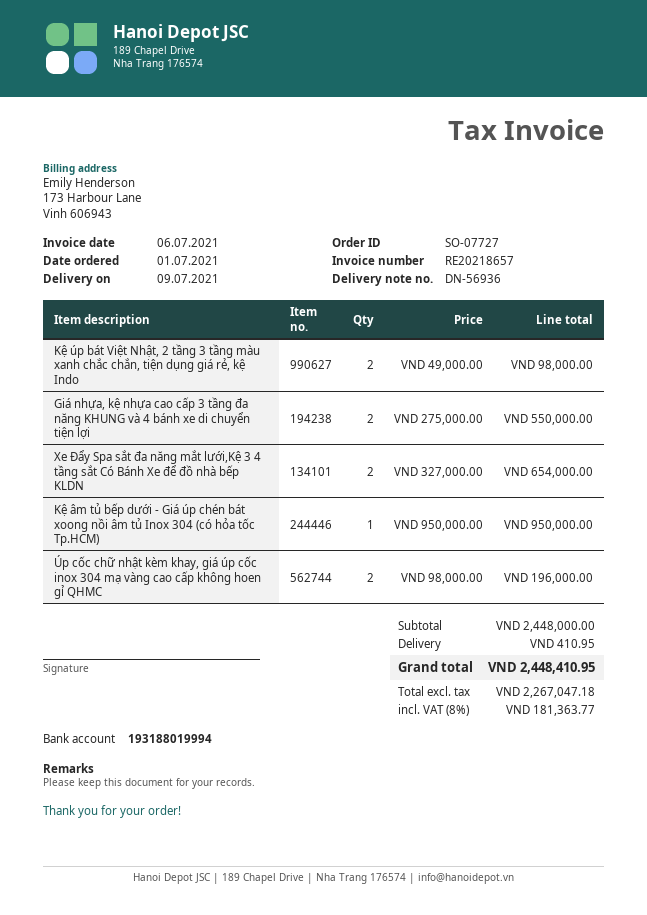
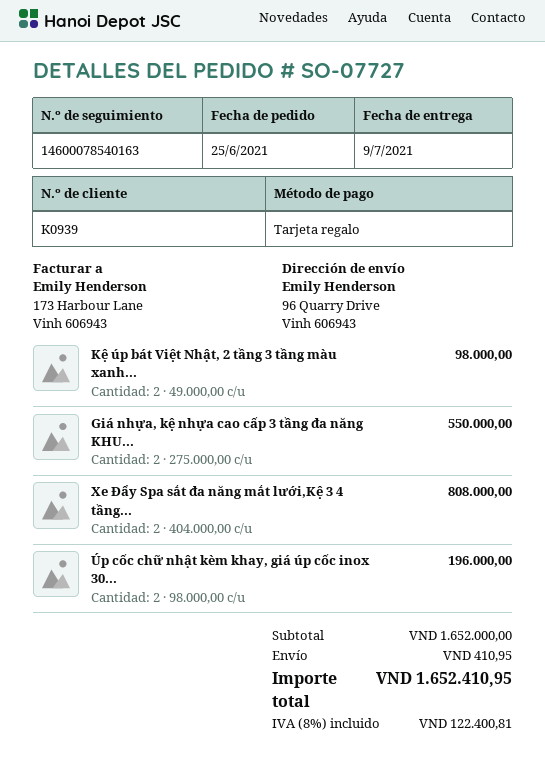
order date: 2021-07-01 -> 2021-06-25
Xe Đẩy Spa sắt đa năng mắt lưới,Kệ 3 4 tầng sắt Có Bánh Xe để đồ nhà bếp KLDN: 2 x 327000.00 = 654000.00 -> 2 x 404000.00 = 808000.00
Kệ âm tủ bếp dưới - Giá úp chén bát xoong nồi âm tủ Inox 304 (có hỏa tốc Tp.HCM): 1 x 950000.00 = 950000.00 -> none
subtotal: 2448000.00 -> 1652000.00
tax: 8% = 181363.77 -> 8% = 122400.81
total: 2448410.95 -> 1652410.95

